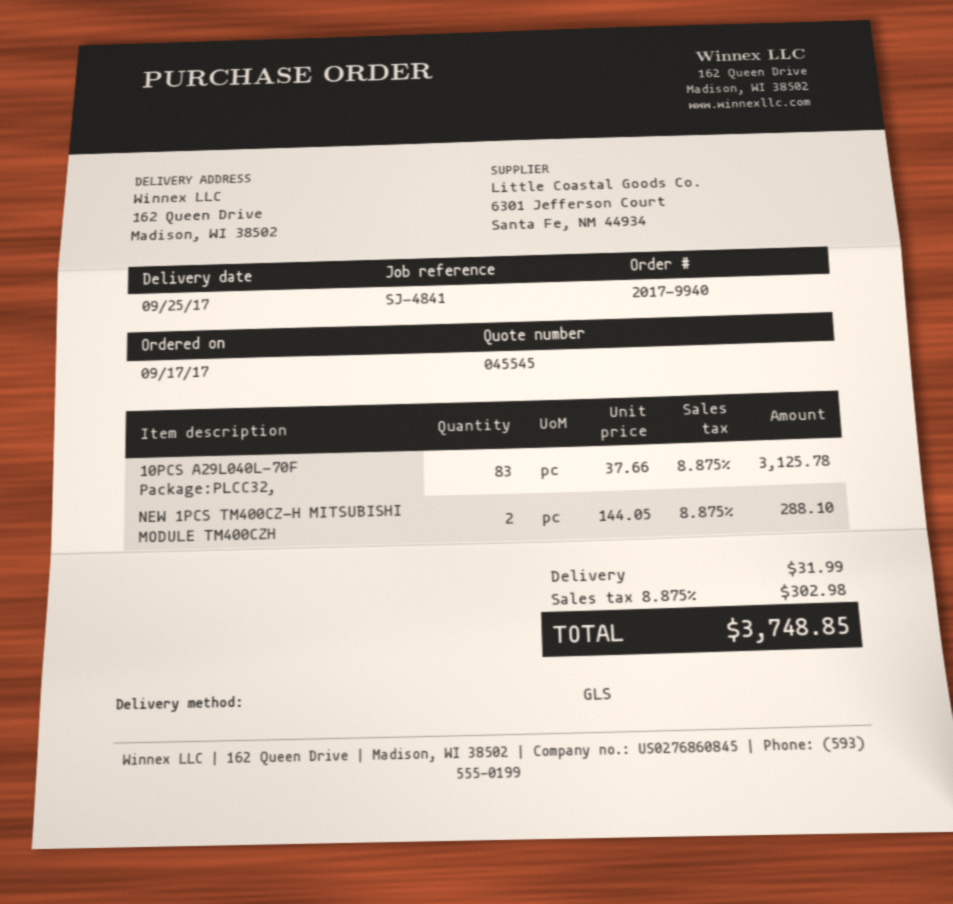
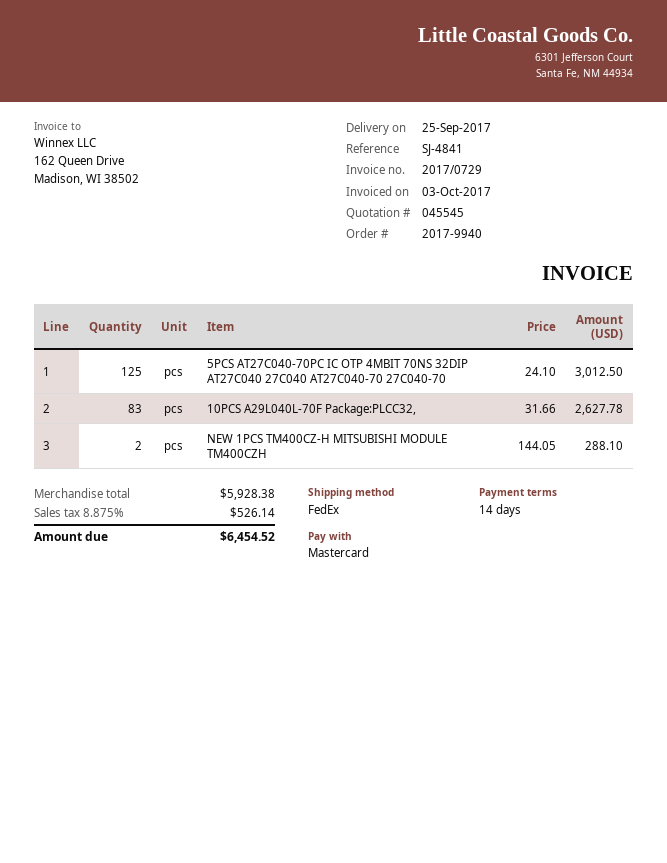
shipping method: GLS -> FedEx
10PCS A29L040L-70F Package:PLCC32,: 83 x 37.66 = 3125.78 -> 83 x 31.66 = 2627.78
5PCS AT27C040-70PC IC OTP 4MBIT 70NS 32DIP AT27C040 27C040 AT27C040-70 27C040-70: none -> 125 x 24.10 = 3012.50
shipping: 31.99 -> none
tax: 8.875% = 302.98 -> 8.875% = 526.14
total: 3748.85 -> 6454.52

